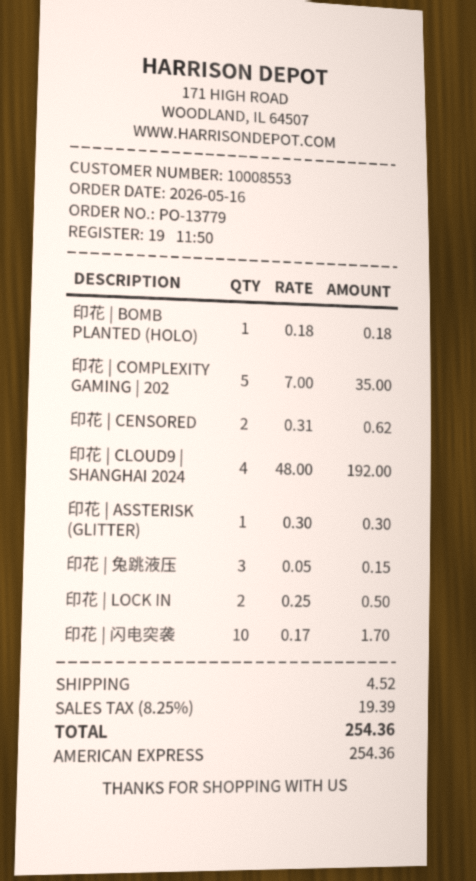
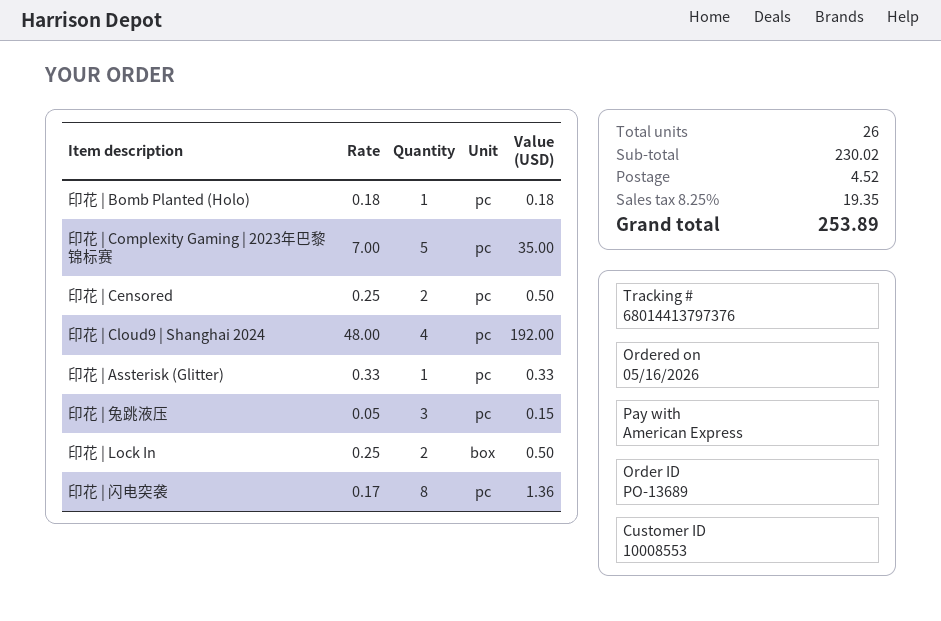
order number: PO-13779 -> PO-13689
印花 | CENSORED: 2 x 0.31 = 0.62 -> 2 x 0.25 = 0.50
印花 | ASSTERISK (GLITTER): 1 x 0.30 = 0.30 -> 1 x 0.33 = 0.33
印花 | 闪电突袭: 10 x 0.17 = 1.70 -> 8 x 0.17 = 1.36
tax: 8.25% = 19.39 -> 8.25% = 19.35
total: 254.36 -> 253.89

